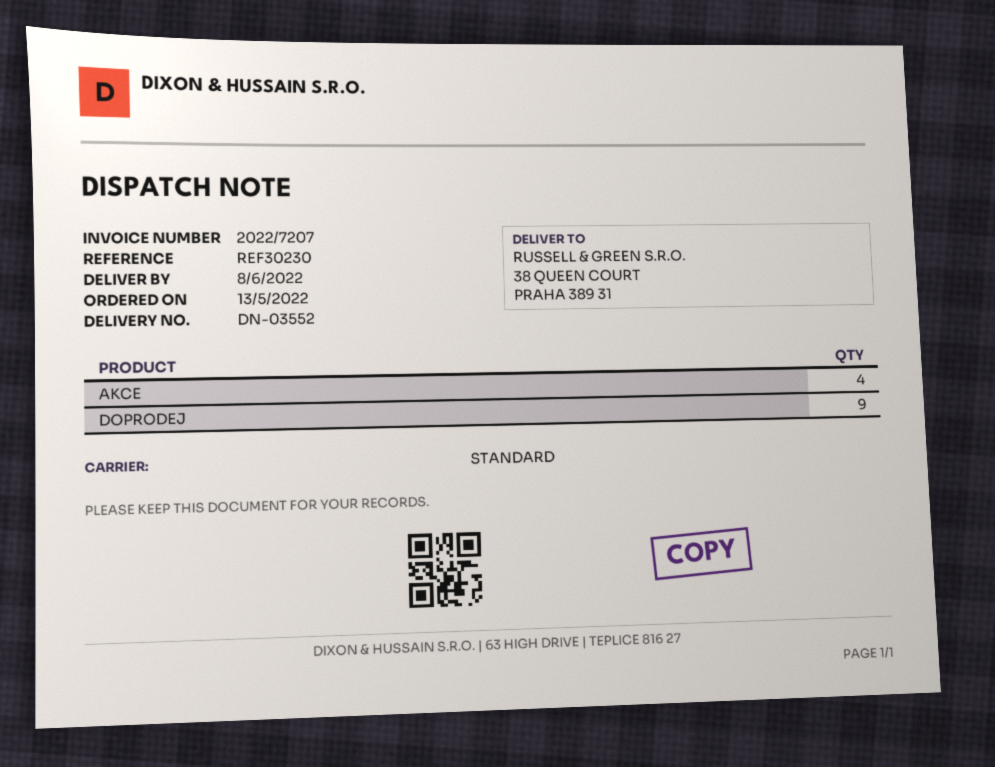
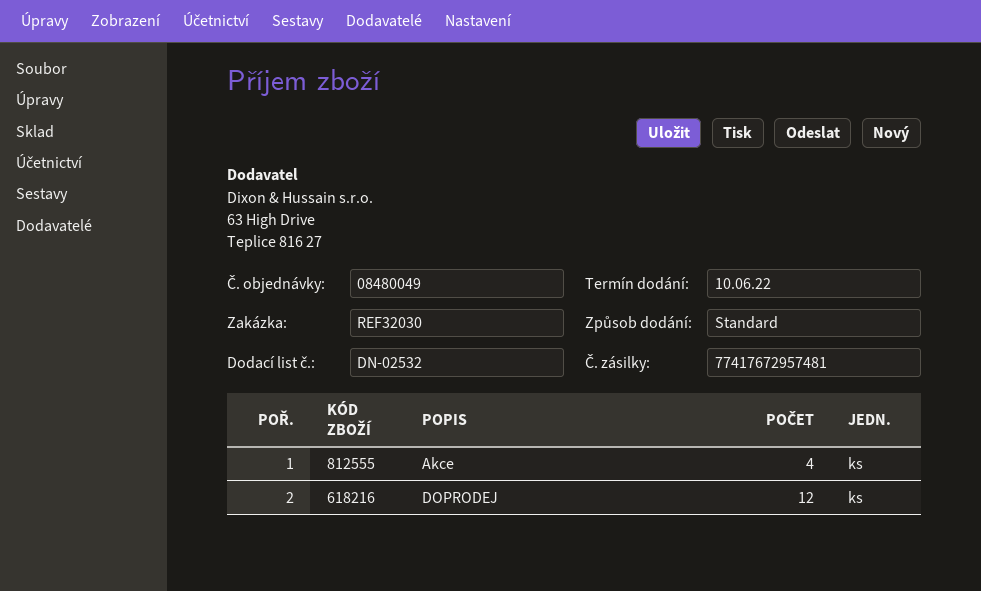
delivery note number: DN-03552 -> DN-02532
delivery date: 2022-06-08 -> 2022-06-10
reference: REF30230 -> REF32030
DOPRODEJ: 9 -> 12

